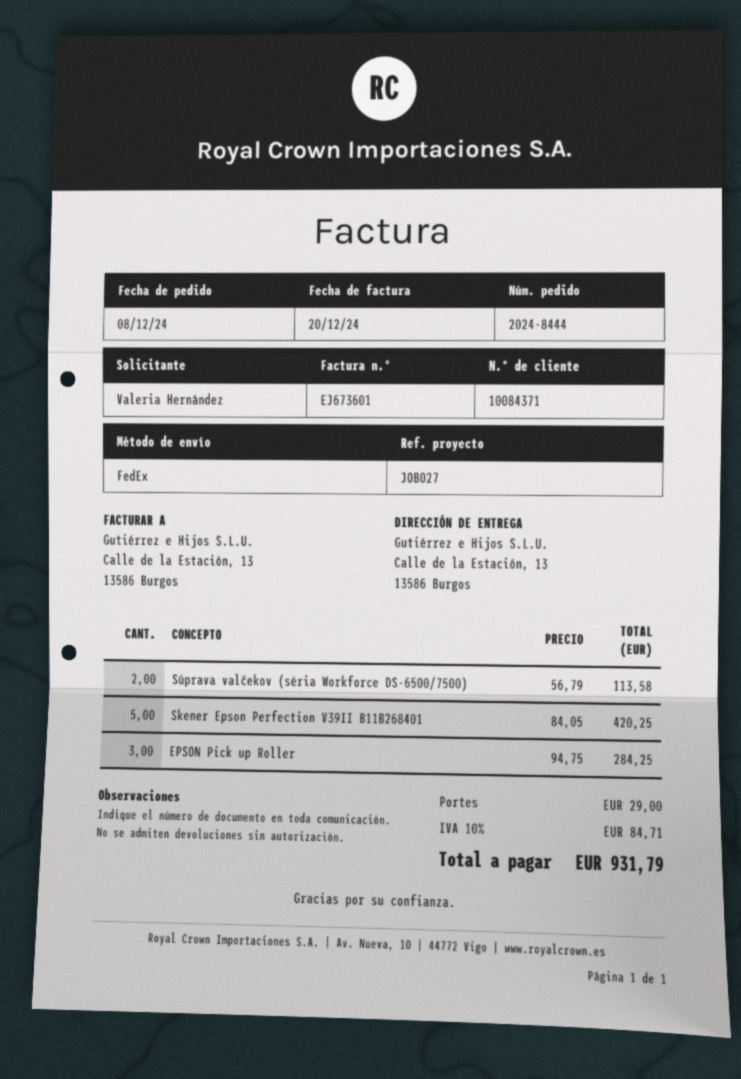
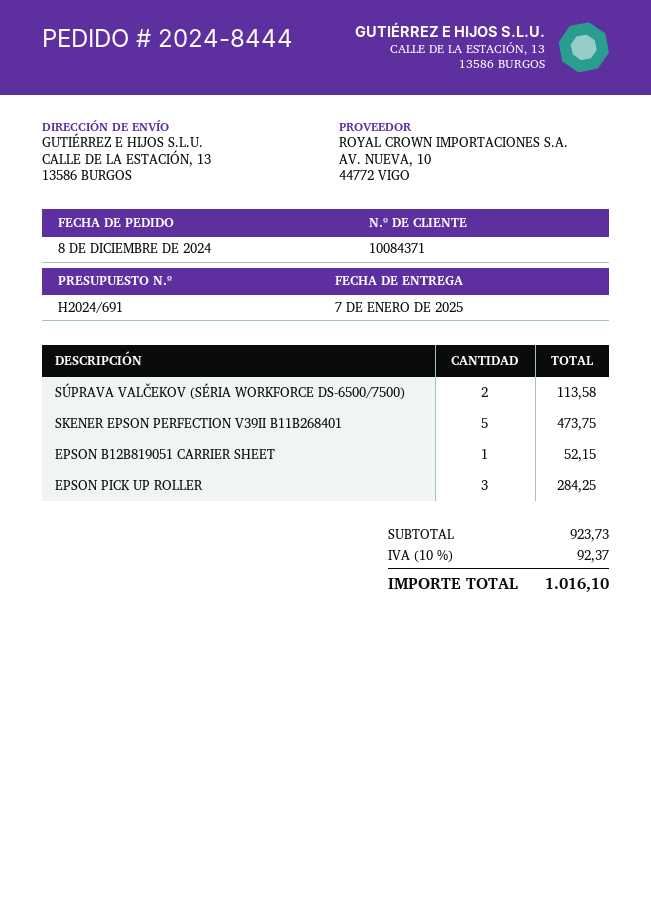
Skener Epson Perfection V39II B11B268401: 5 for 420.25 -> 5 for 473.75
EPSON B12B819051 CARRIER SHEET: none -> 1 for 52.15
shipping: 29.00 -> none
tax: 10% = 84.71 -> 10% = 92.37
total: 931.79 -> 1016.10

